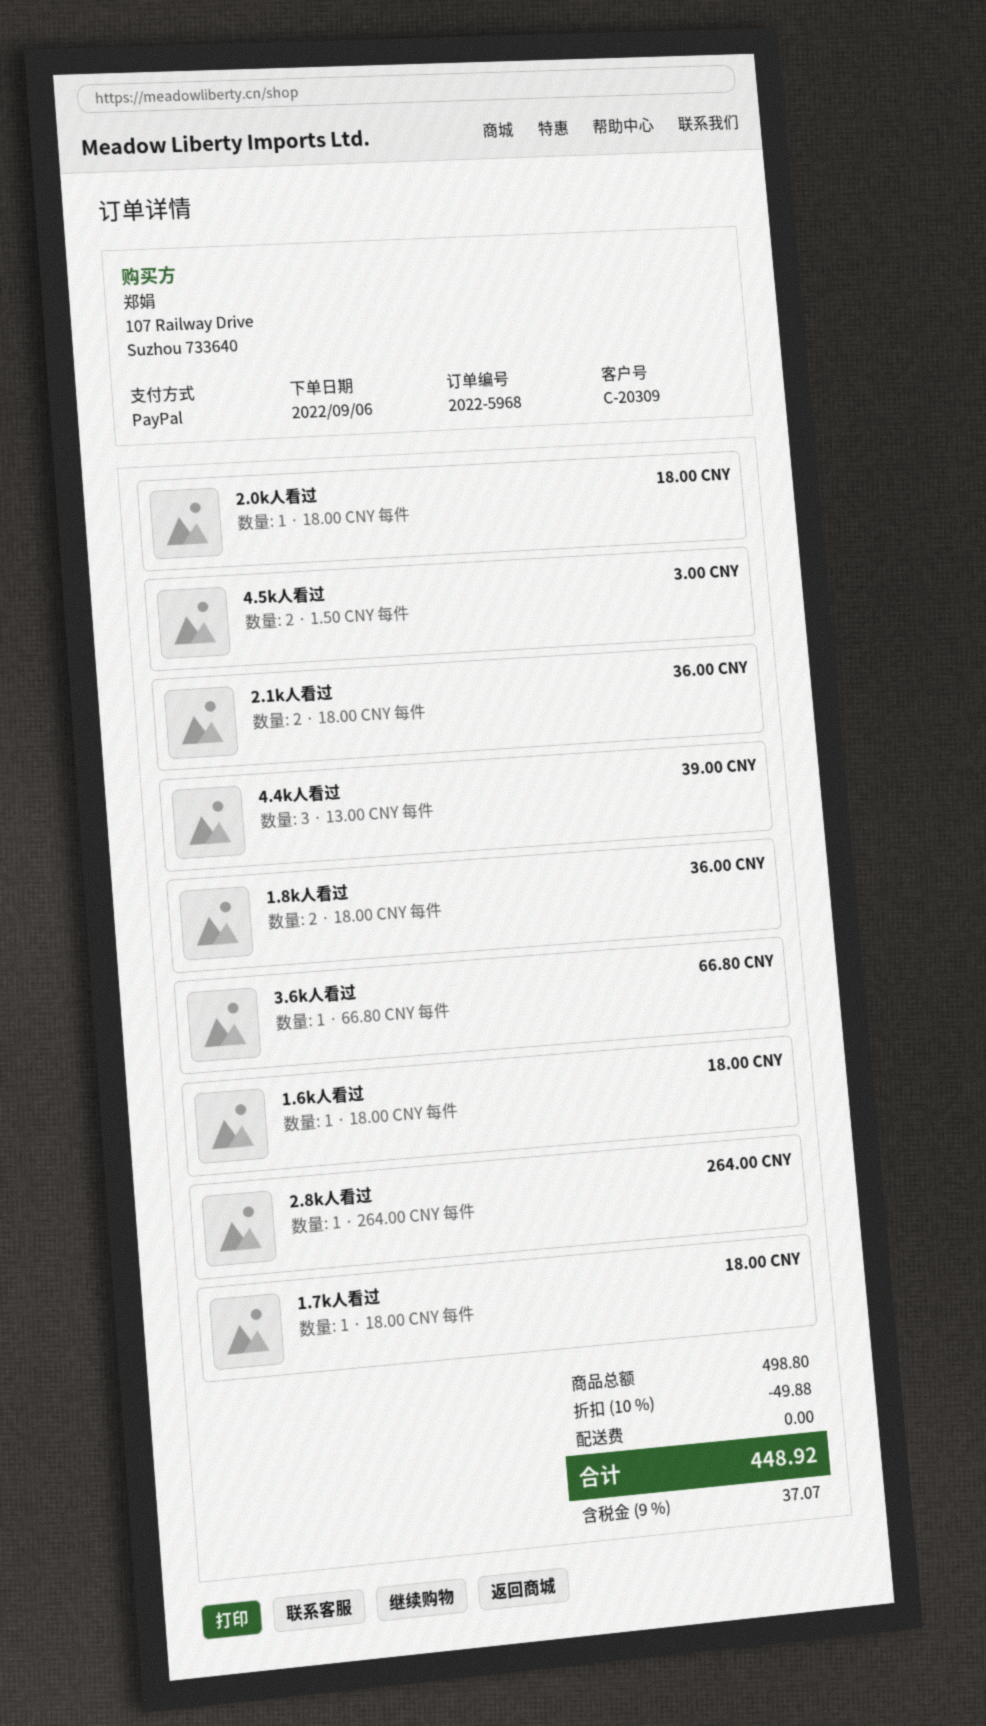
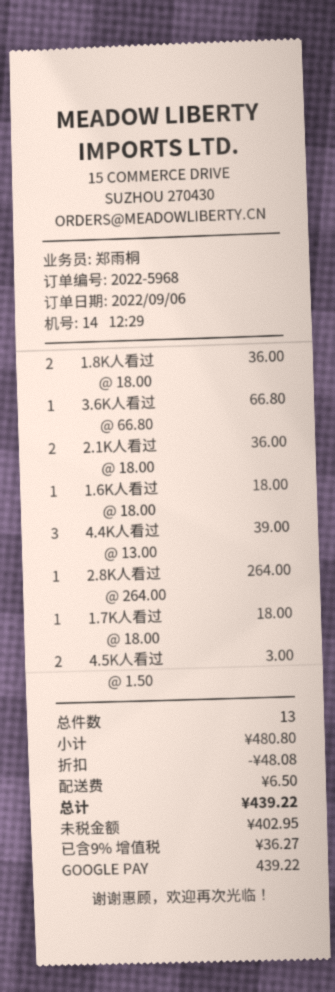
payment method: PayPal -> Google Pay
2.0k人看过: 1 x 18.00 = 18.00 -> none
subtotal: 498.80 -> 480.80
discount: 49.88 -> 48.08
shipping: 0.00 -> 6.50
tax: 9% = 37.07 -> 9% = 36.27
total: 448.92 -> 439.22

